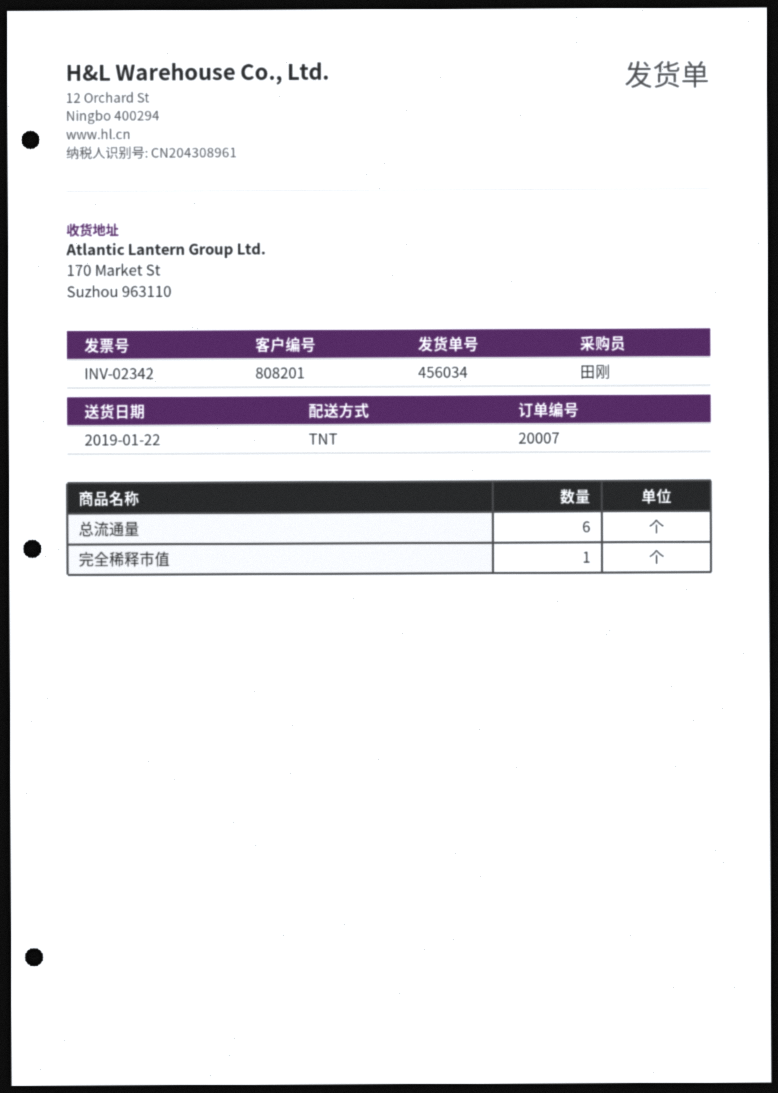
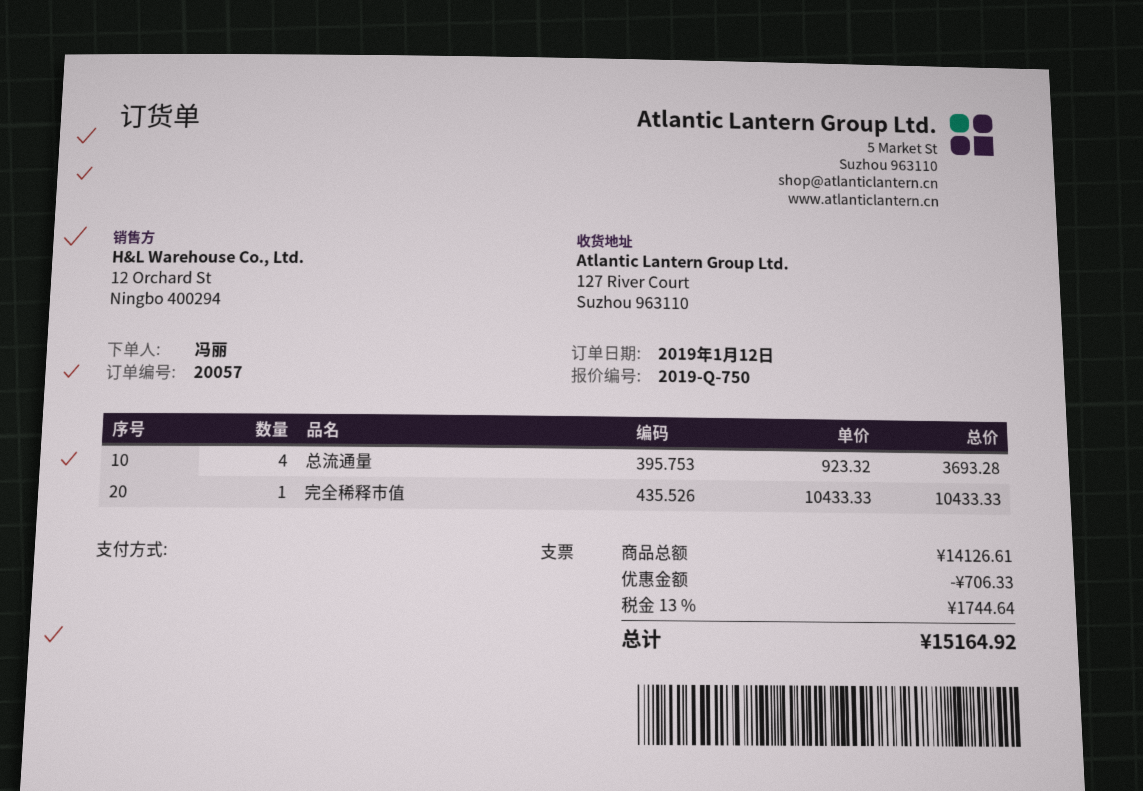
order number: 20007 -> 20057
ordered by: 田刚 -> 冯丽
ship to: 170 Market St, Suzhou 963110 -> 127 River Court, Suzhou 963110
总流通量: 6 -> 4

